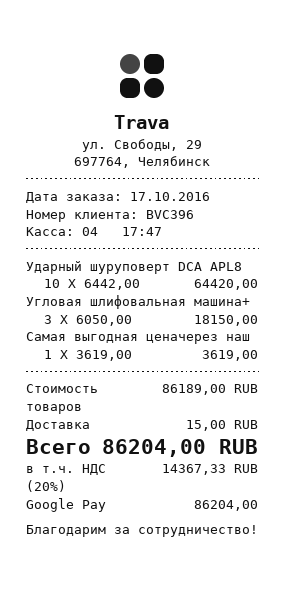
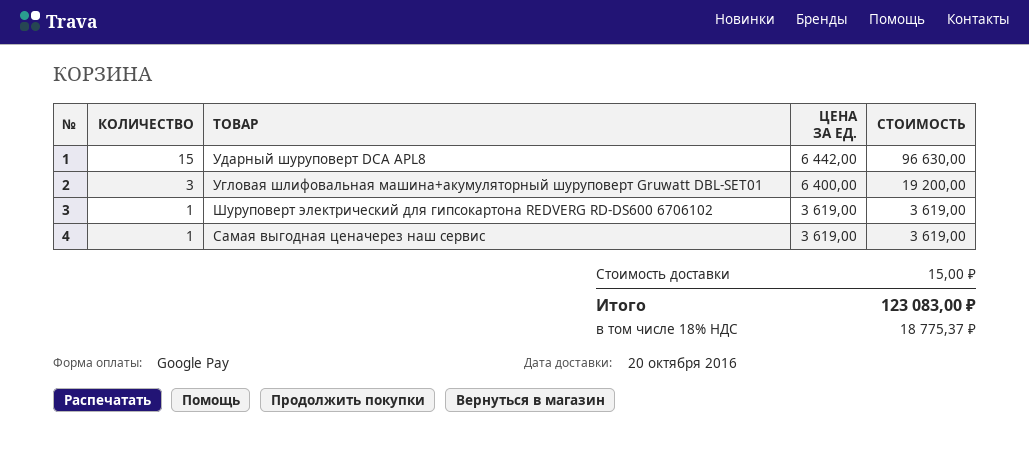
Ударный шуруповерт DCA APL8: 10 x 6442.00 = 64420.00 -> 15 x 6442.00 = 96630.00
Угловая шлифовальная машина+: 3 x 6050.00 = 18150.00 -> 3 x 6400.00 = 19200.00
Шуруповерт электрический для гипсокартона REDVERG RD-DS600 6706102: none -> 1 x 3619.00 = 3619.00
tax: 20% = 14367.33 -> 18% = 18775.37
total: 86204.00 -> 123083.00

